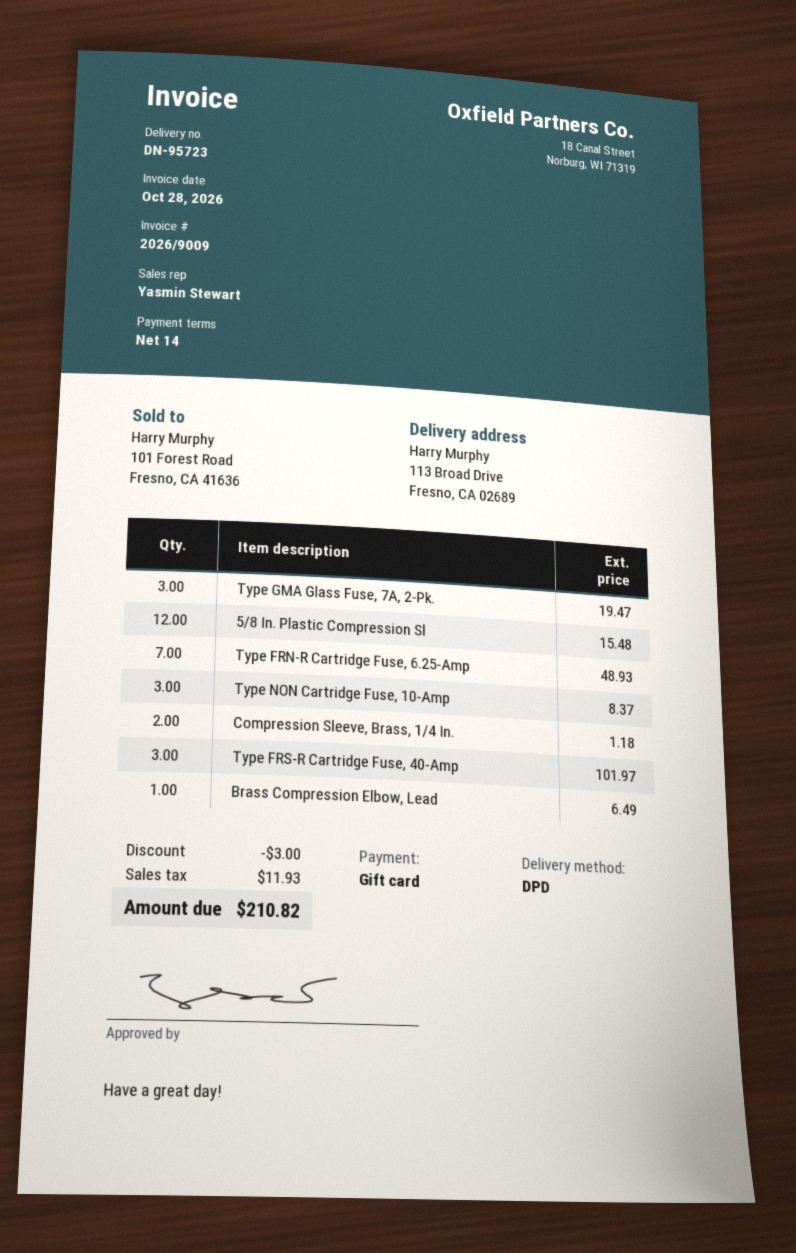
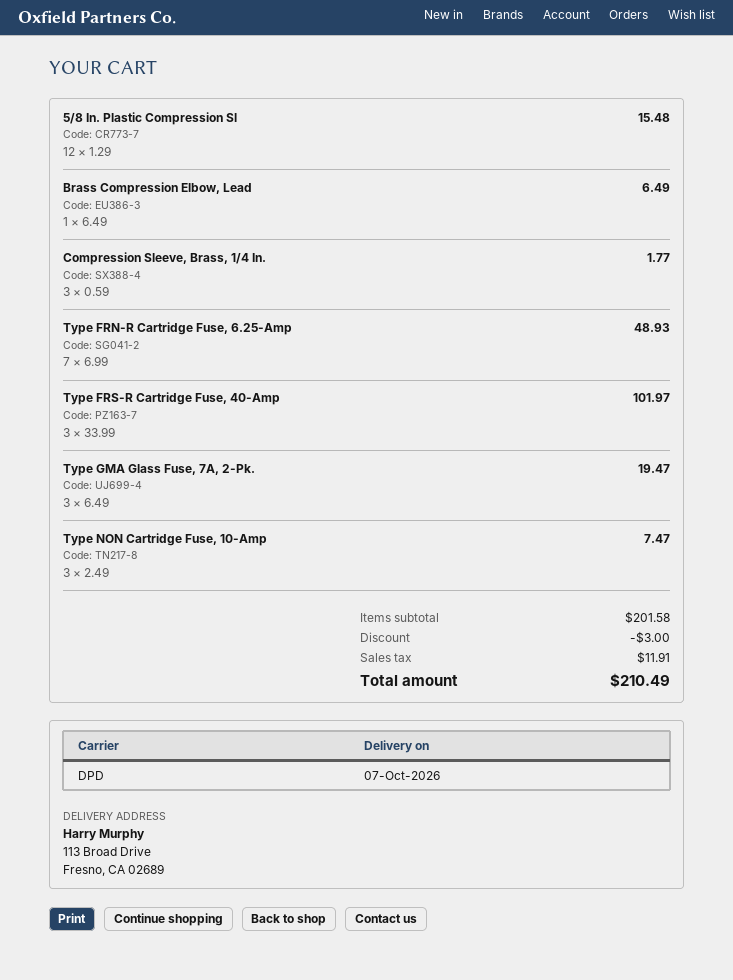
Type NON Cartridge Fuse, 10-Amp: 3 for 8.37 -> 3 for 7.47
Compression Sleeve, Brass, 1/4 In.: 2 for 1.18 -> 3 for 1.77
tax: 11.93 -> 11.91
total: 210.82 -> 210.49

